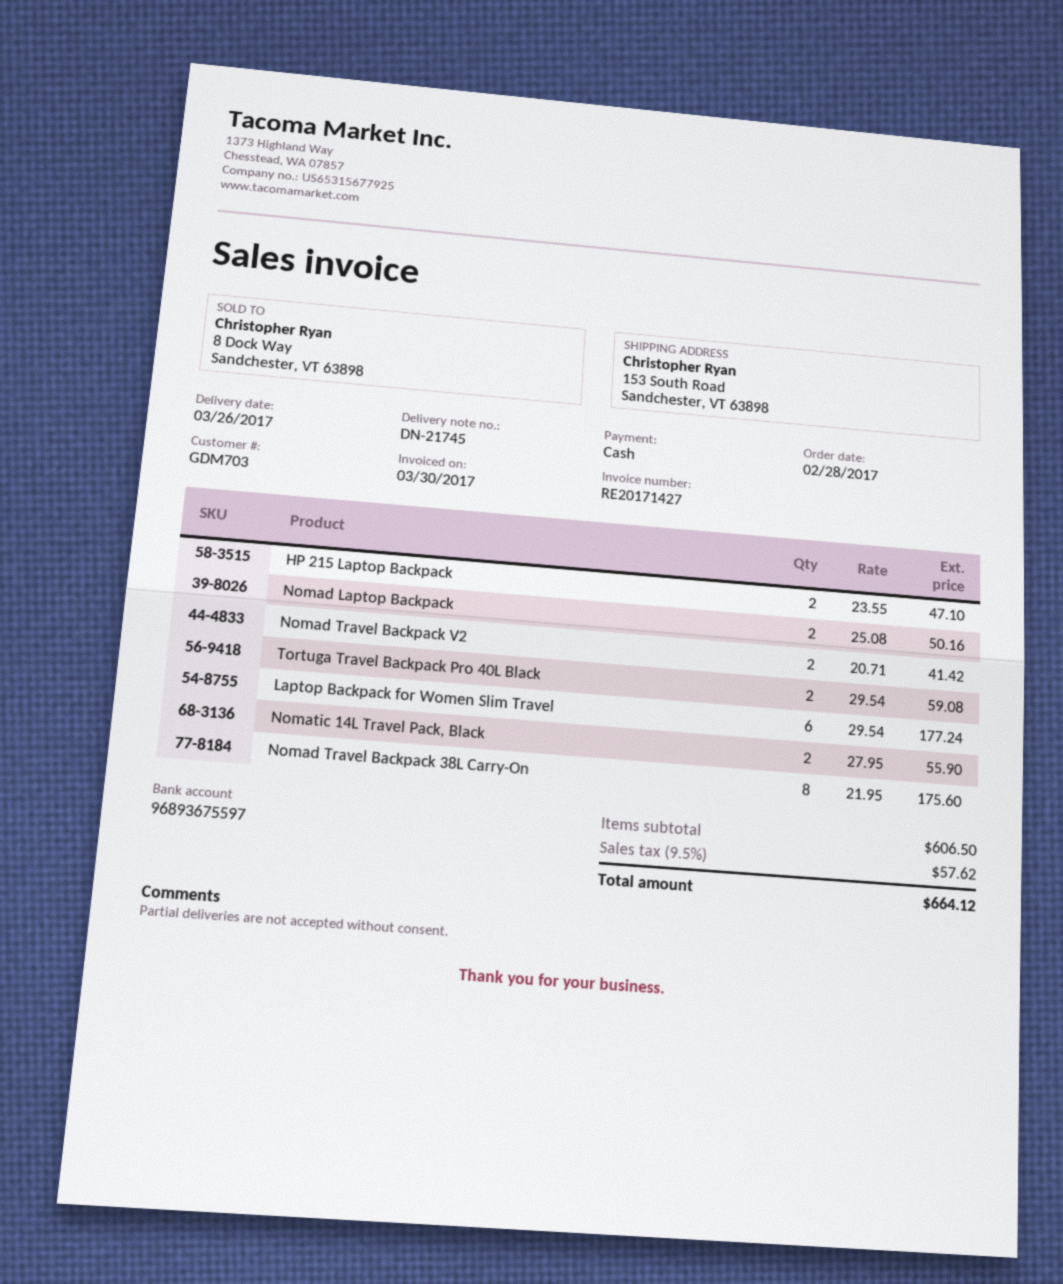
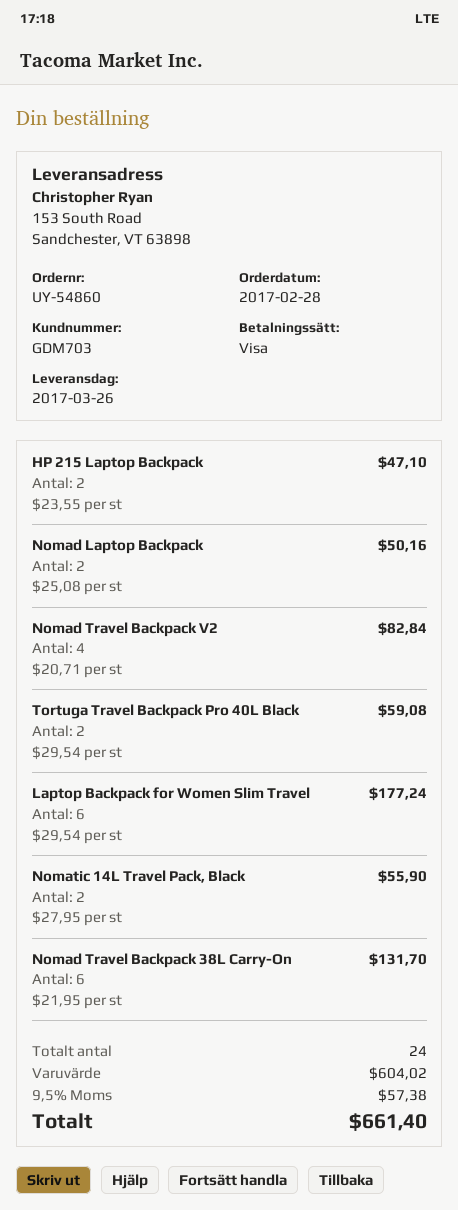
payment method: cash -> Visa
Nomad Travel Backpack V2: 2 x 20.71 = 41.42 -> 4 x 20.71 = 82.84
Nomad Travel Backpack 38L Carry-On: 8 x 21.95 = 175.60 -> 6 x 21.95 = 131.70
subtotal: 606.50 -> 604.02
tax: 9.5% = 57.62 -> 9.5% = 57.38
total: 664.12 -> 661.40

